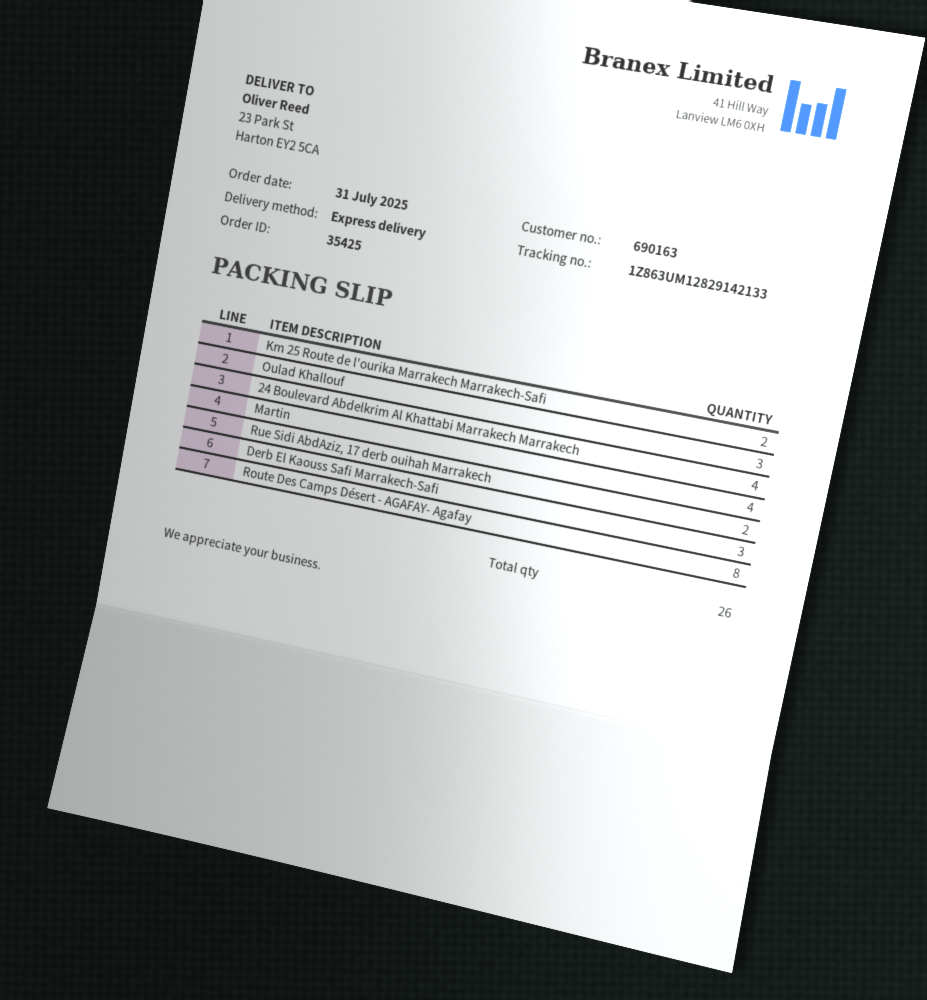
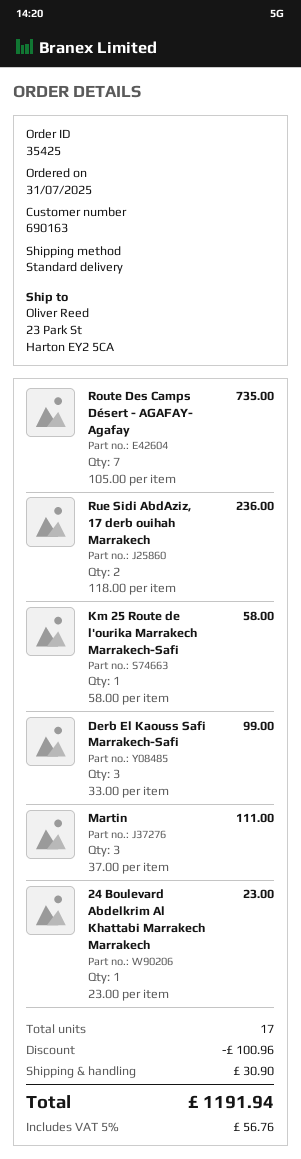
shipping method: express -> standard
Km 25 Route de l'ourika Marrakech Marrakech-Safi: 2 -> 1
Oulad Khallouf: 3 -> none
24 Boulevard Abdelkrim Al Khattabi Marrakech Marrakech: 4 -> 1
Martin: 4 -> 3
Route Des Camps Désert - AGAFAY- Agafay: 8 -> 7
total quantity: 26 -> 17

